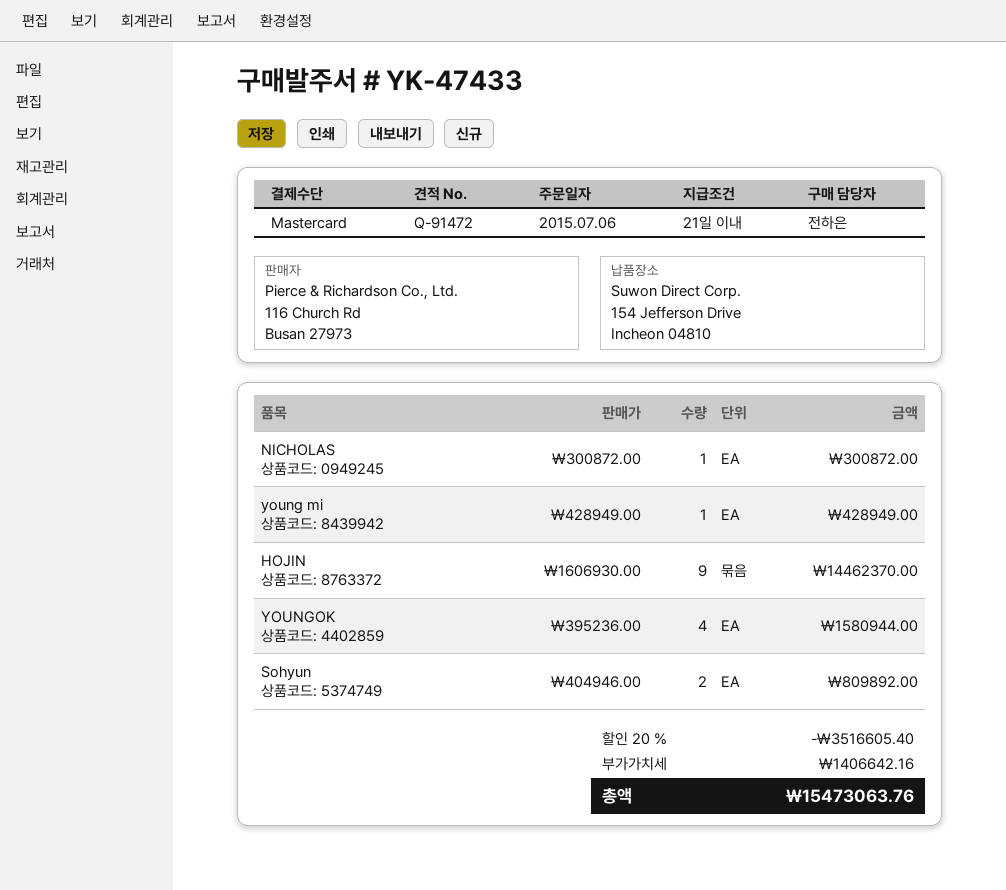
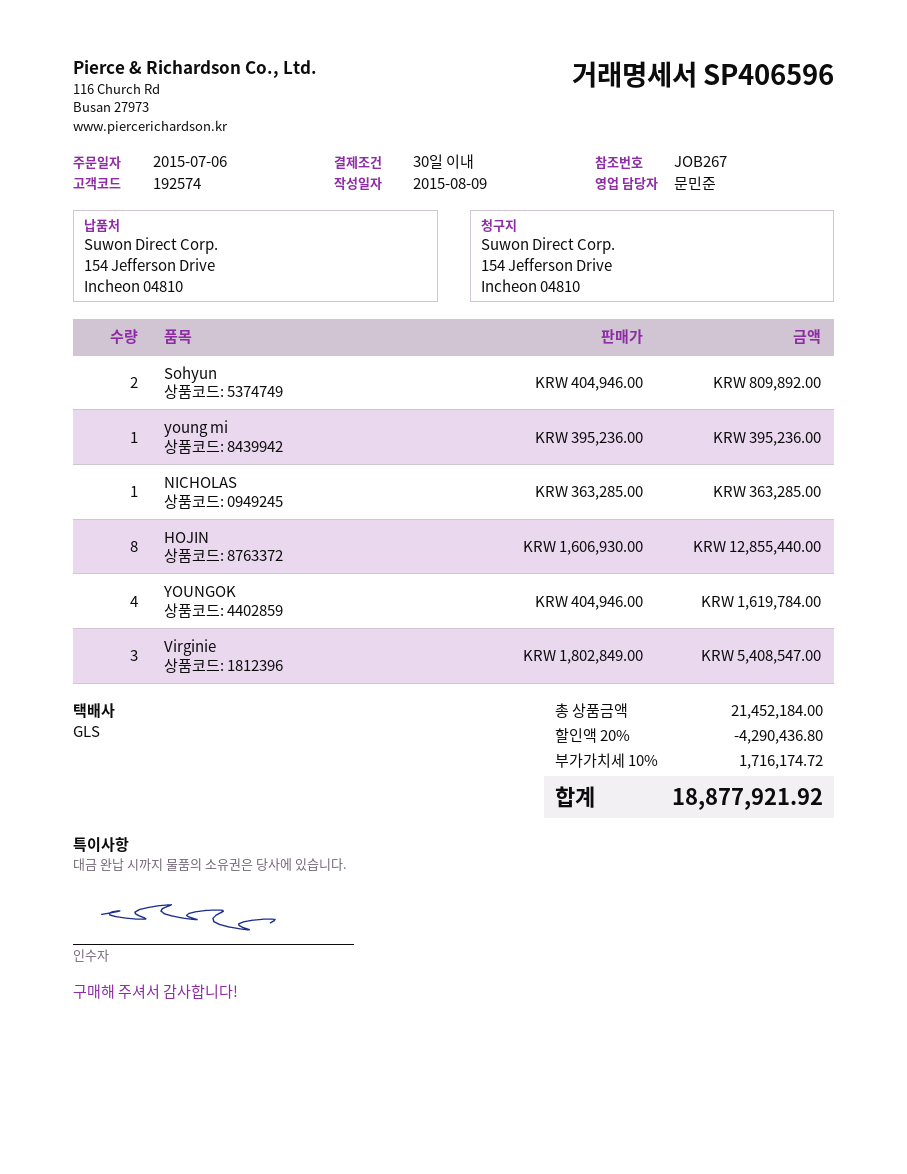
payment terms: 21 days -> 30 days
NICHOLAS: 1 x 300872.00 = 300872.00 -> 1 x 363285.00 = 363285.00
young mi: 1 x 428949.00 = 428949.00 -> 1 x 395236.00 = 395236.00
HOJIN: 9 x 1606930.00 = 14462370.00 -> 8 x 1606930.00 = 12855440.00
YOUNGOK: 4 x 395236.00 = 1580944.00 -> 4 x 404946.00 = 1619784.00
Virginie: none -> 3 x 1802849.00 = 5408547.00
discount: 20% = 3516605.40 -> 20% = 4290436.80
tax: 1406642.16 -> 1716174.72
total: 15473063.76 -> 18877921.92

